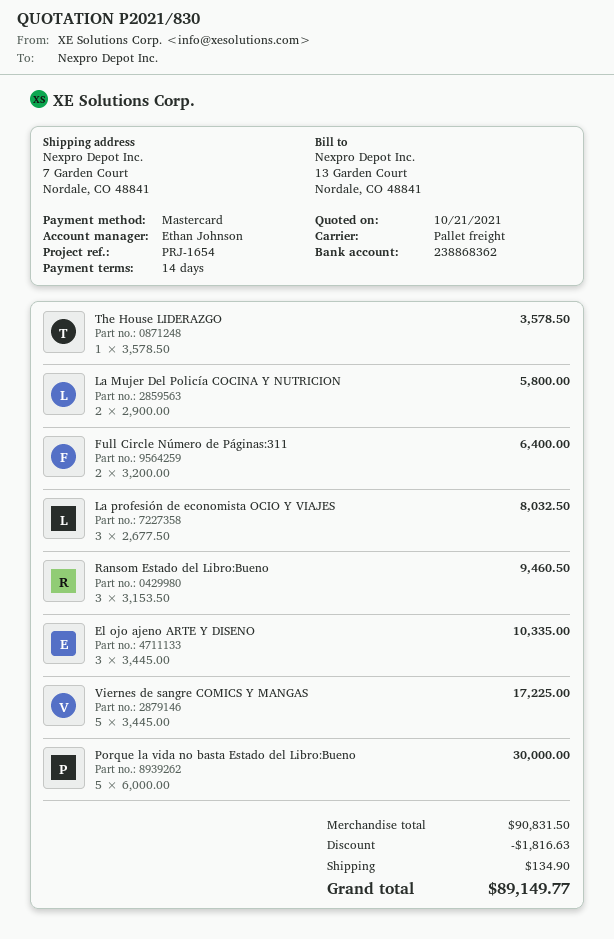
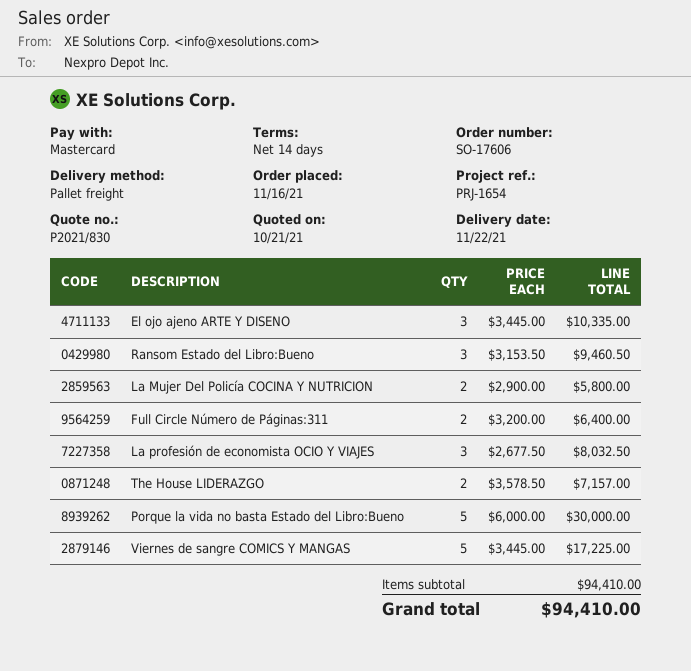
The House LIDERAZGO: 1 x 3578.50 = 3578.50 -> 2 x 3578.50 = 7157.00
subtotal: 90831.50 -> 94410.00
discount: 1816.63 -> none
shipping: 134.90 -> none
total: 89149.77 -> 94410.00

